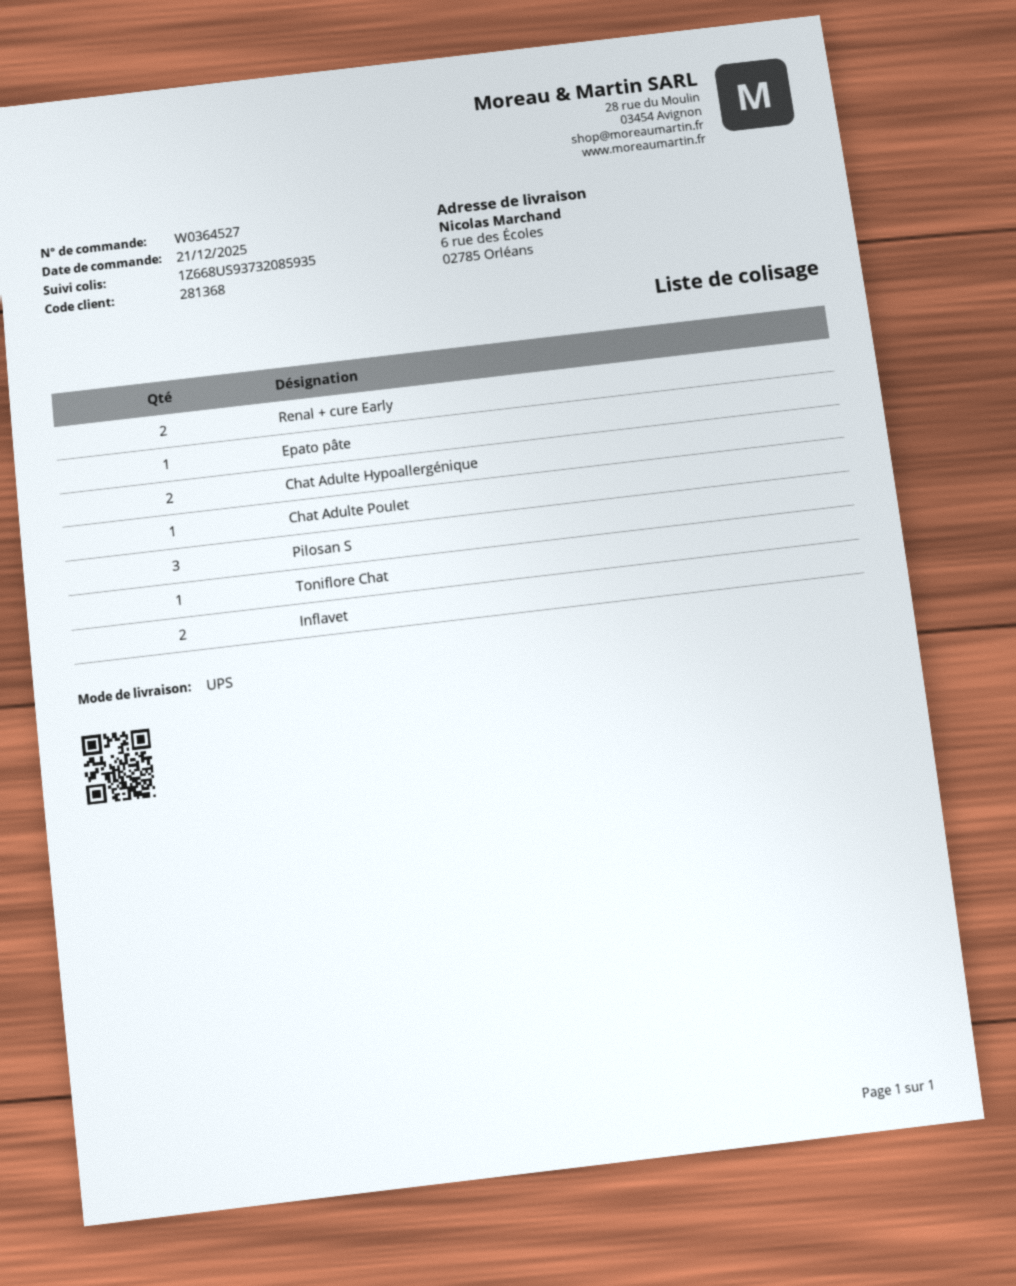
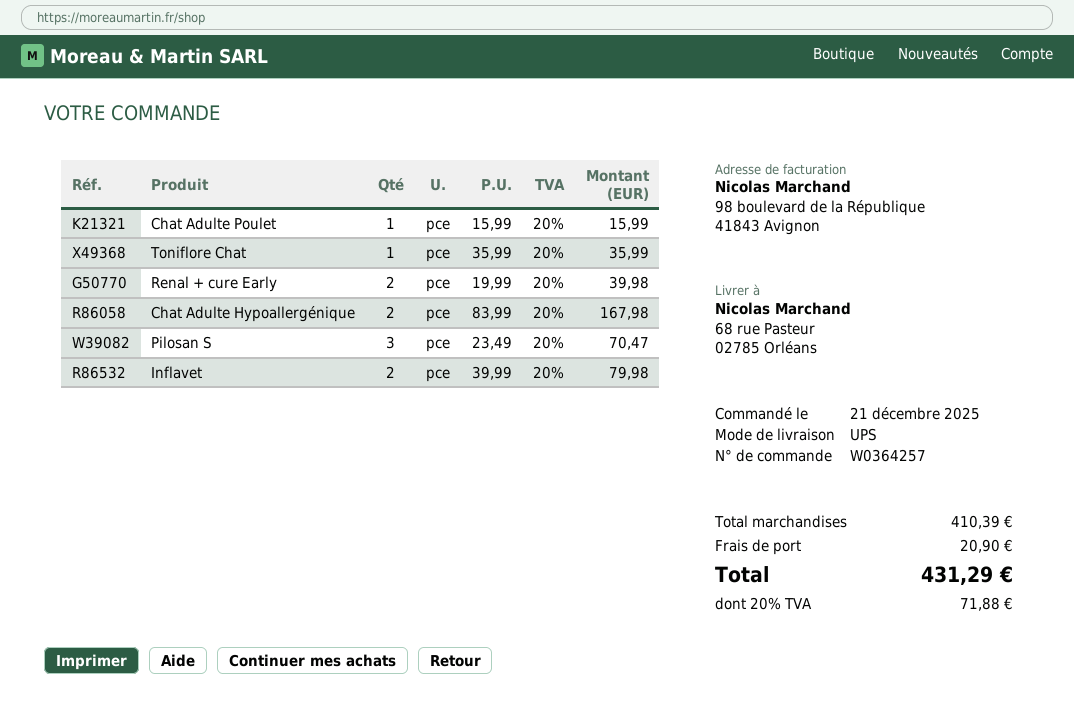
order number: W0364527 -> W0364257
ship to: 6 rue des Écoles, 02785 Orléans -> 68 rue Pasteur, 02785 Orléans
Epato pâte: 1 -> none

